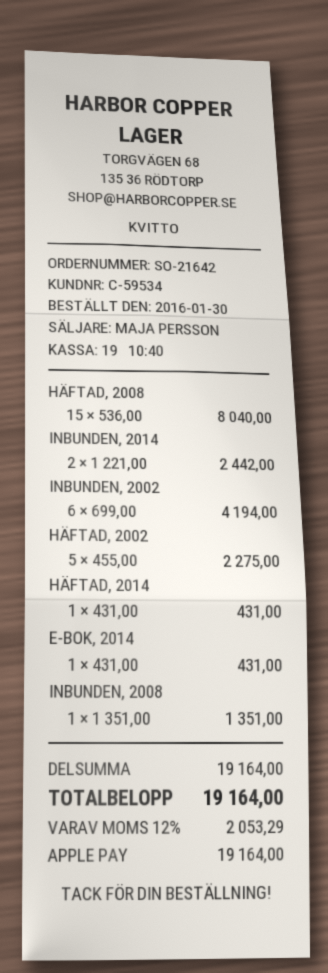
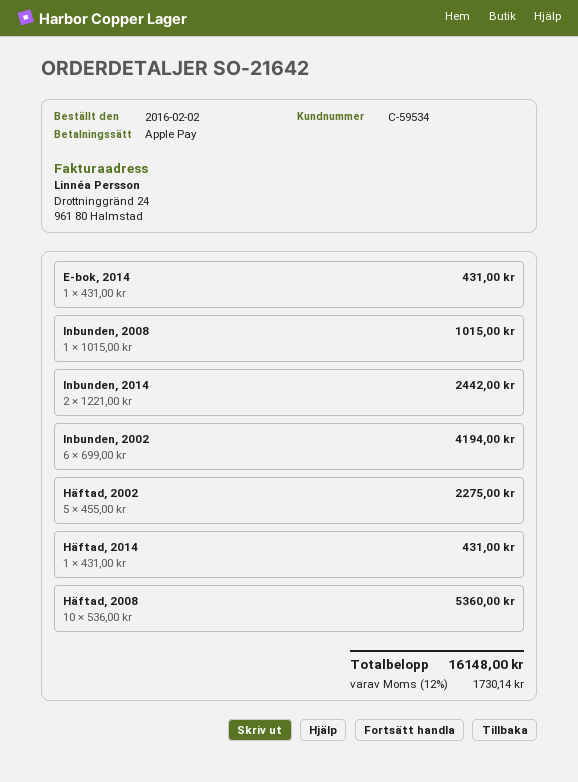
order date: 2016-01-30 -> 2016-02-02
HÄFTAD, 2008: 15 x 536.00 = 8040.00 -> 10 x 536.00 = 5360.00
INBUNDEN, 2008: 1 x 1351.00 = 1351.00 -> 1 x 1015.00 = 1015.00
tax: 12% = 2053.29 -> 12% = 1730.14
total: 19164.00 -> 16148.00

